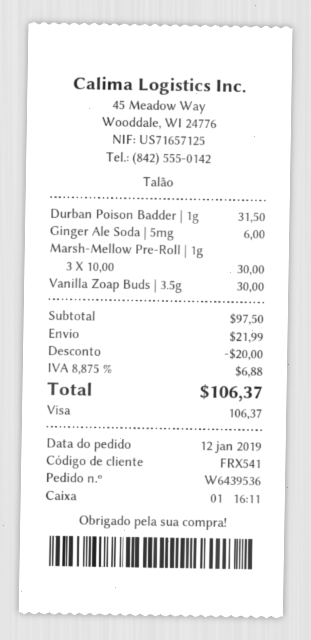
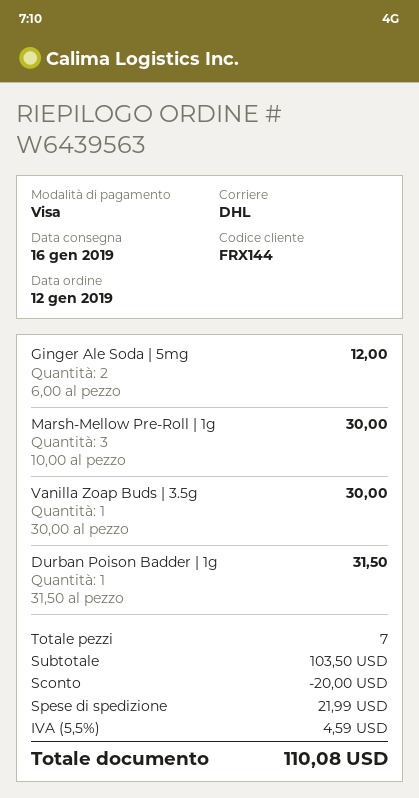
order number: W6439536 -> W6439563
customer number: FRX541 -> FRX144
Ginger Ale Soda | 5mg: 1 x 6.00 = 6.00 -> 2 x 6.00 = 12.00
subtotal: 97.50 -> 103.50
tax: 8.875% = 6.88 -> 5.5% = 4.59
total: 106.37 -> 110.08

